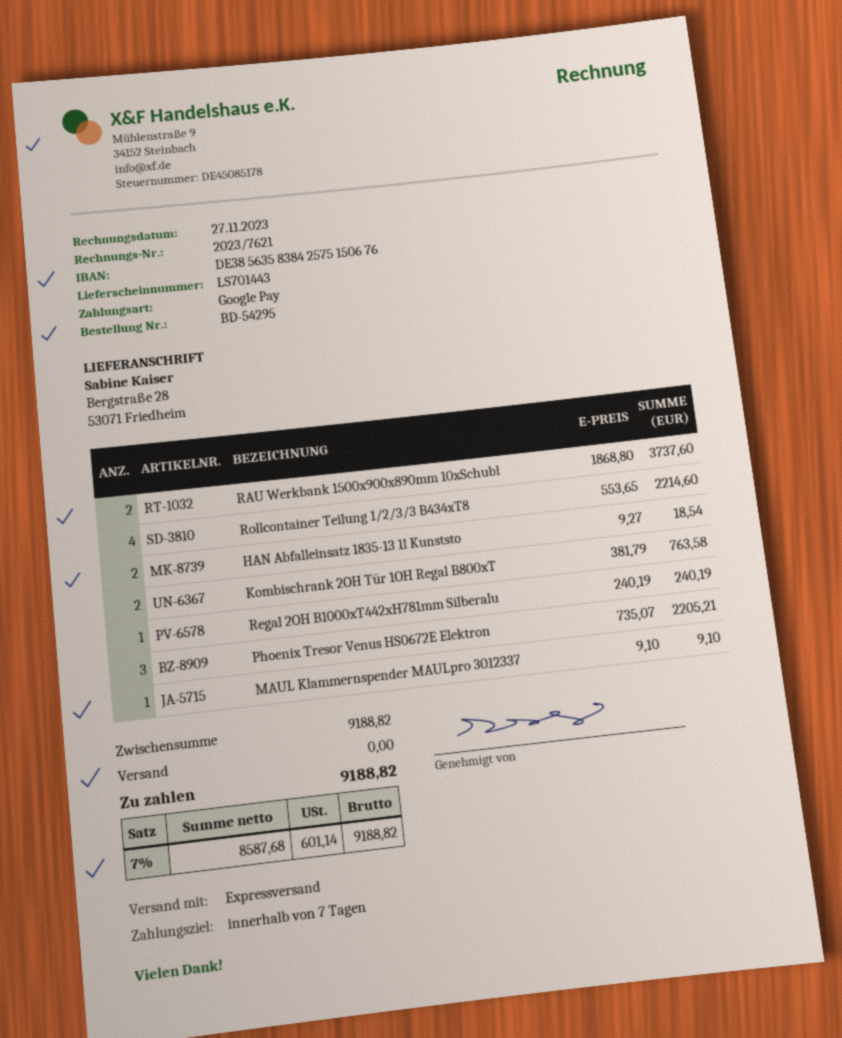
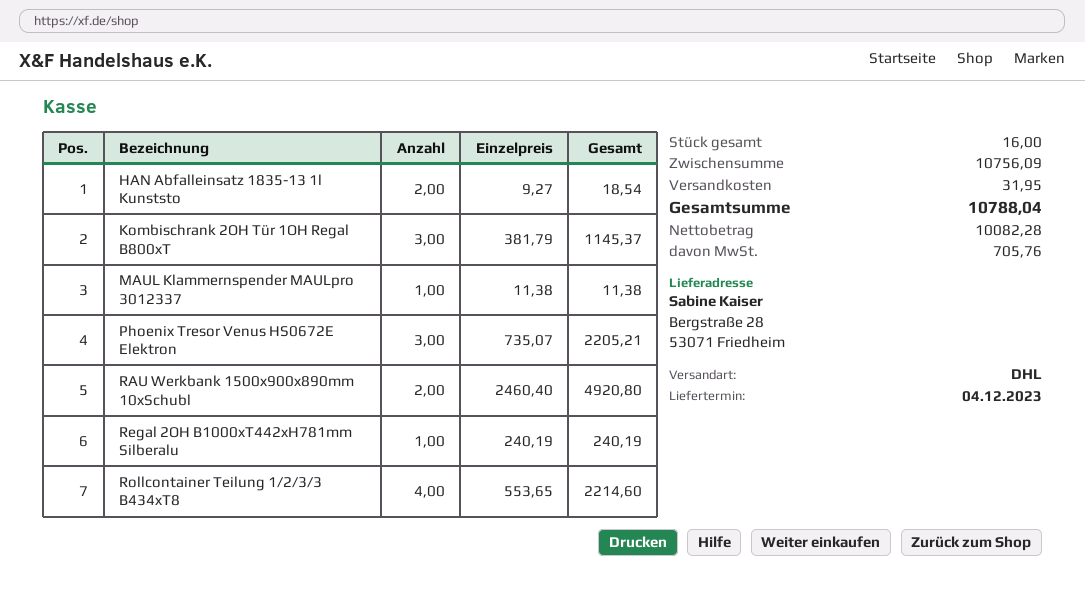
shipping method: express -> DHL
RAU Werkbank 1500x900x890mm 10xSchubl: 2 x 1868.80 = 3737.60 -> 2 x 2460.40 = 4920.80
Kombischrank 2OH Tür 1OH Regal B800xT: 2 x 381.79 = 763.58 -> 3 x 381.79 = 1145.37
MAUL Klammernspender MAULpro 3012337: 1 x 9.10 = 9.10 -> 1 x 11.38 = 11.38
subtotal: 9188.82 -> 10756.09
shipping: 0.00 -> 31.95
net: 8587.68 -> 10082.28
tax: 601.14 -> 705.76
total: 9188.82 -> 10788.04

